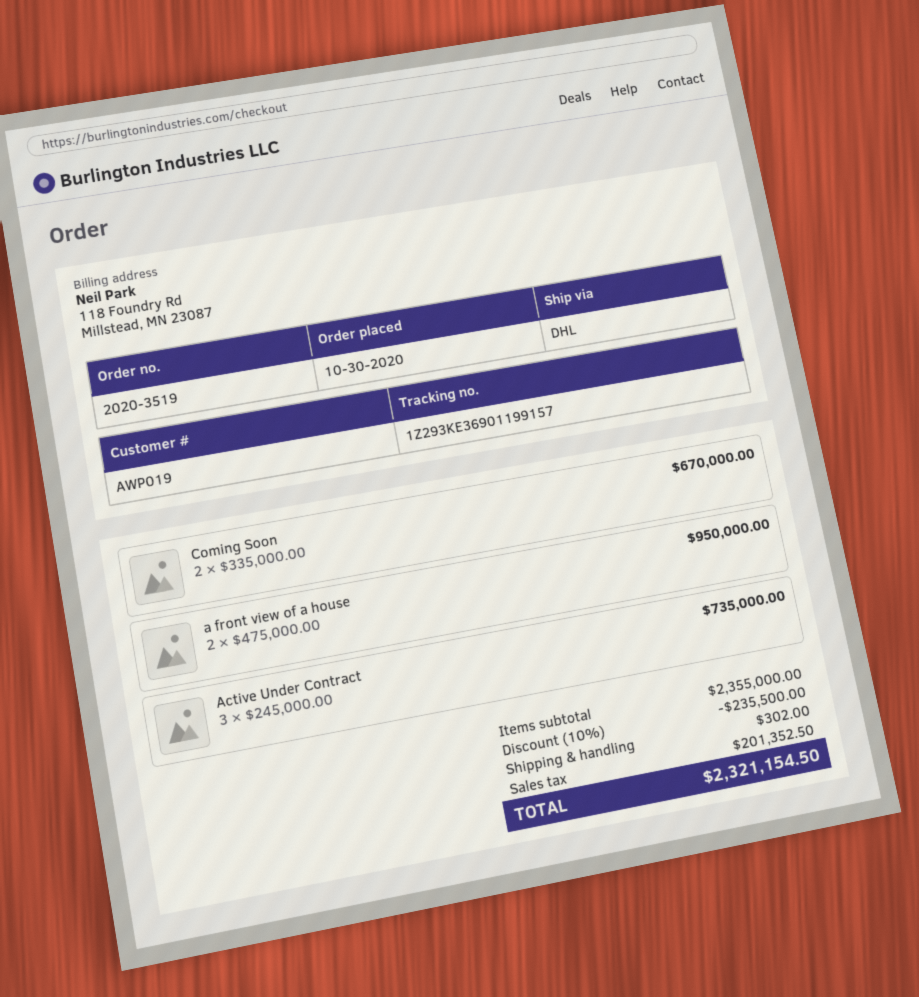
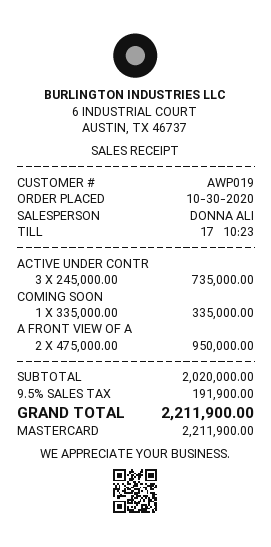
Coming Soon: 2 x 335000.00 = 670000.00 -> 1 x 335000.00 = 335000.00
subtotal: 2355000.00 -> 2020000.00
discount: 10% = 235500.00 -> none
shipping: 302.00 -> none
tax: 201352.50 -> 191900.00
total: 2321154.50 -> 2211900.00

